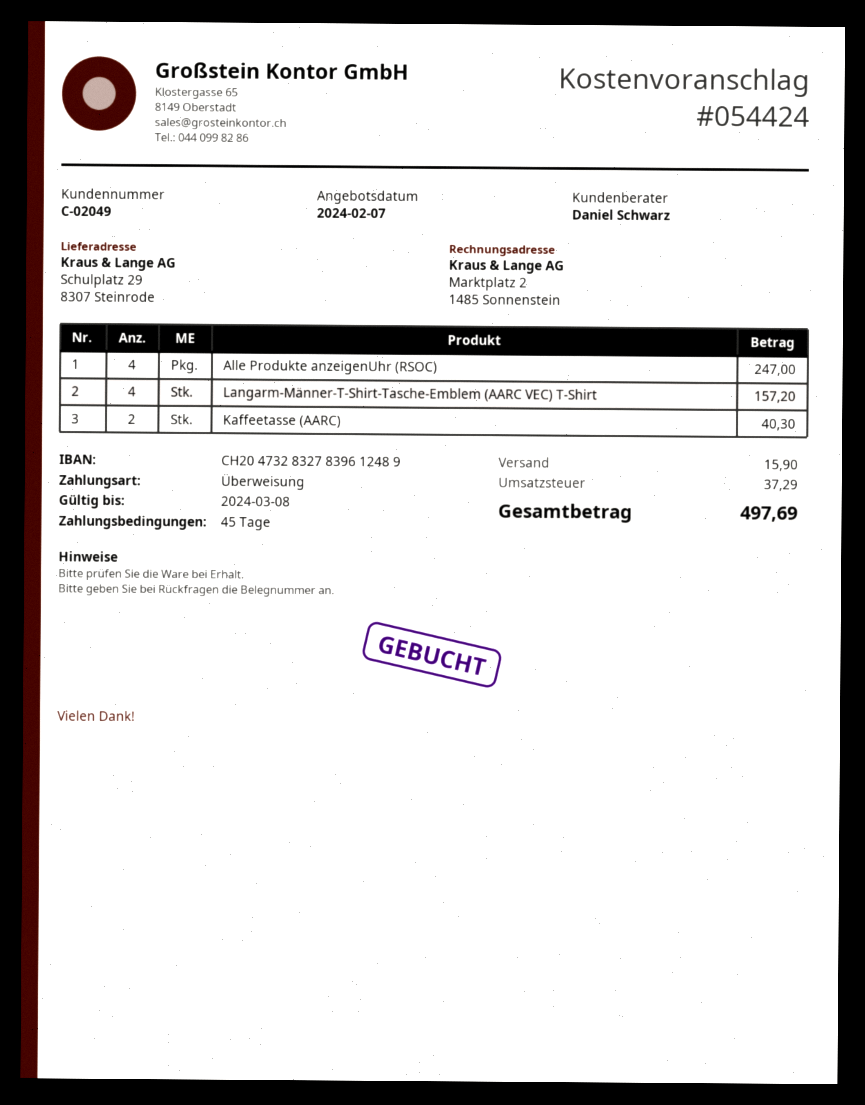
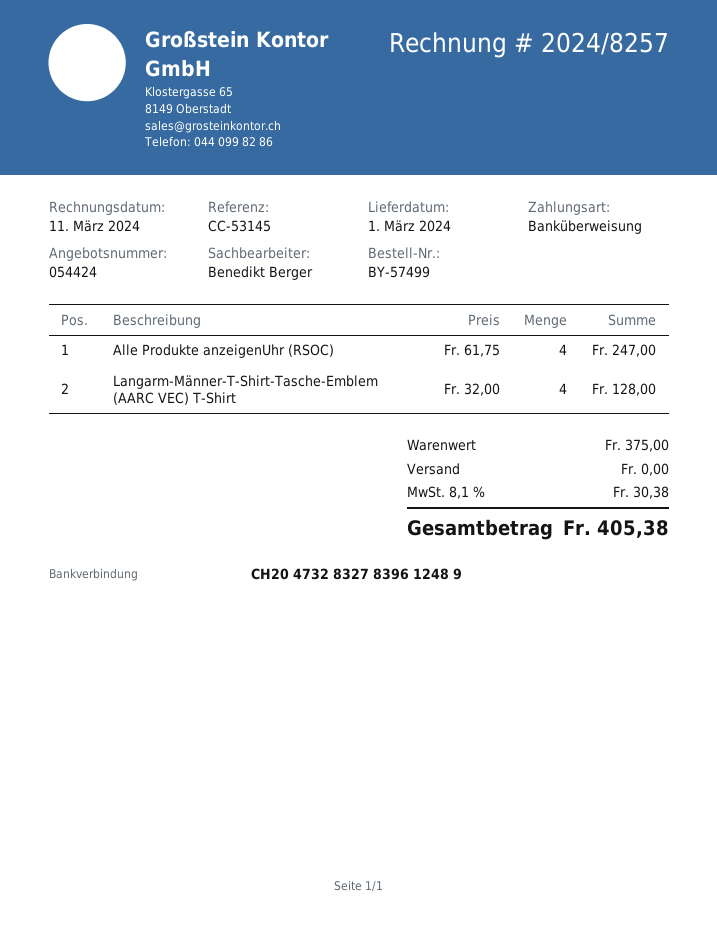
sales rep: Daniel Schwarz -> Benedikt Berger
Langarm-Männer-T-Shirt-Tasche-Emblem (AARC VEC) T-Shirt: 4 for 157.20 -> 4 for 128.00
Kaffeetasse (AARC): 2 for 40.30 -> none
shipping: 15.90 -> 0.00
tax: 37.29 -> 30.38
total: 497.69 -> 405.38

